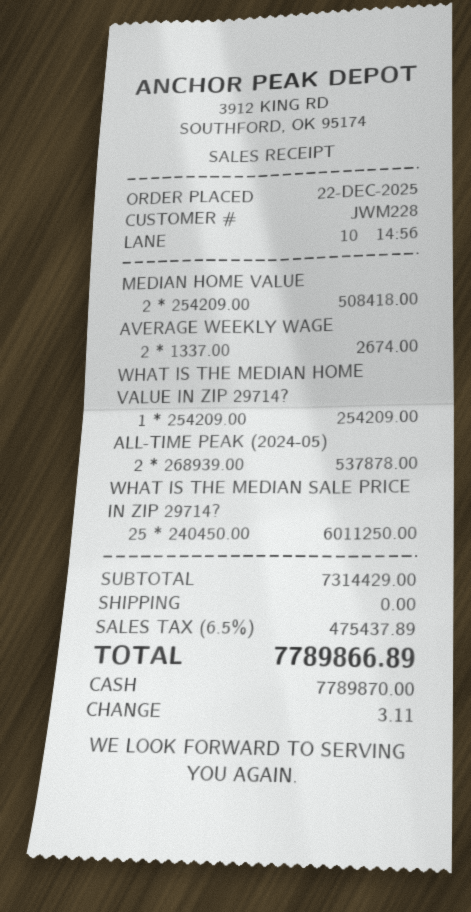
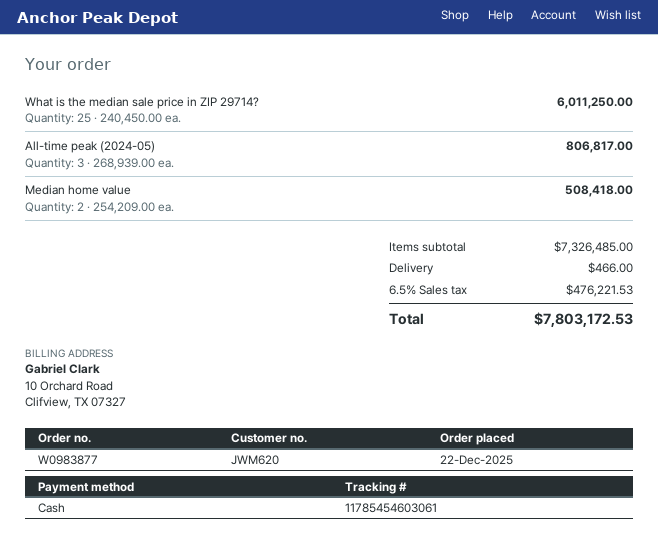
customer number: JWM228 -> JWM620
AVERAGE WEEKLY WAGE: 2 x 1337.00 = 2674.00 -> none
WHAT IS THE MEDIAN HOME VALUE IN ZIP 29714?: 1 x 254209.00 = 254209.00 -> none
ALL-TIME PEAK (2024-05): 2 x 268939.00 = 537878.00 -> 3 x 268939.00 = 806817.00
subtotal: 7314429.00 -> 7326485.00
shipping: 0.00 -> 466.00
tax: 6.5% = 475437.89 -> 6.5% = 476221.53
total: 7789866.89 -> 7803172.53

